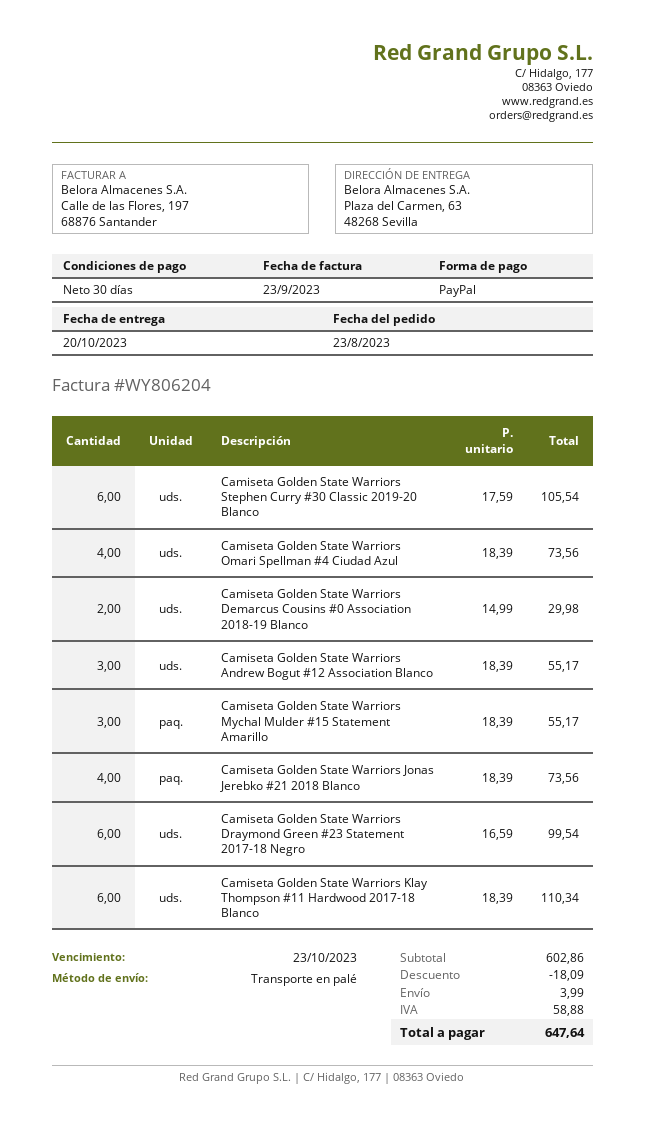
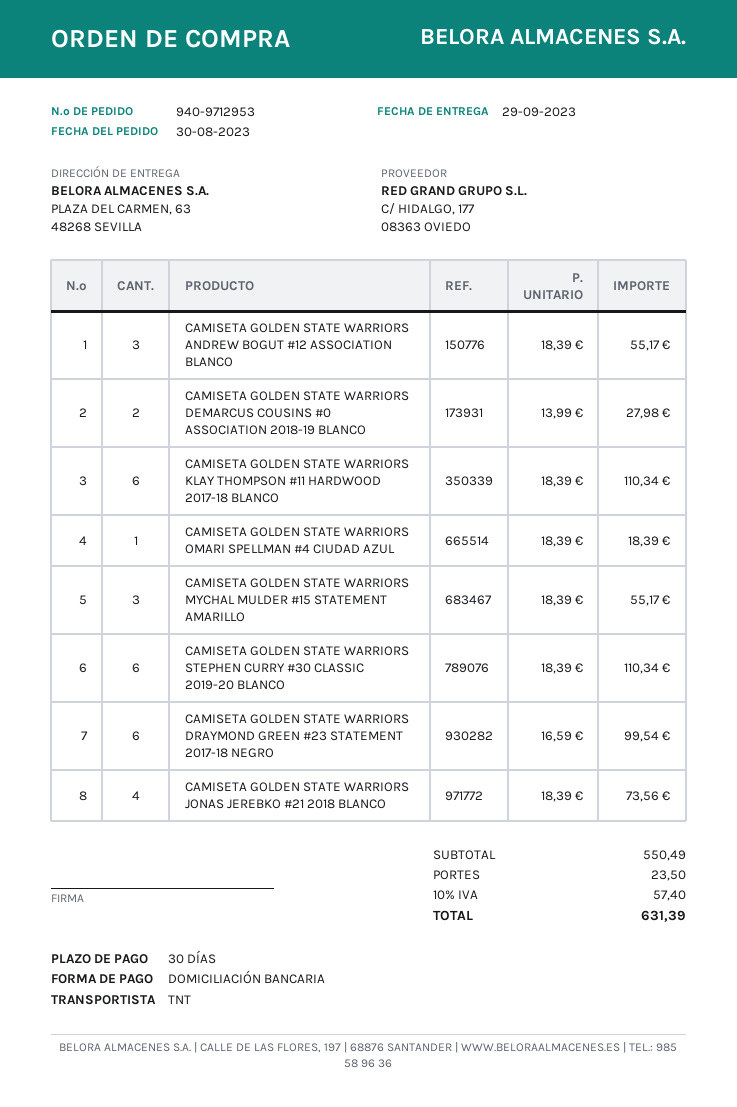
order date: 2023-08-23 -> 2023-08-30
delivery date: 2023-10-20 -> 2023-09-29
payment method: PayPal -> direct debit
shipping method: pallet freight -> TNT
Camiseta Golden State Warriors Stephen Curry #30 Classic 2019-20 Blanco: 6 x 17.59 = 105.54 -> 6 x 18.39 = 110.34
Camiseta Golden State Warriors Omari Spellman #4 Ciudad Azul: 4 x 18.39 = 73.56 -> 1 x 18.39 = 18.39
Camiseta Golden State Warriors Demarcus Cousins #0 Association 2018-19 Blanco: 2 x 14.99 = 29.98 -> 2 x 13.99 = 27.98
subtotal: 602.86 -> 550.49
discount: 18.09 -> none
shipping: 3.99 -> 23.50
tax: 58.88 -> 57.40
total: 647.64 -> 631.39

